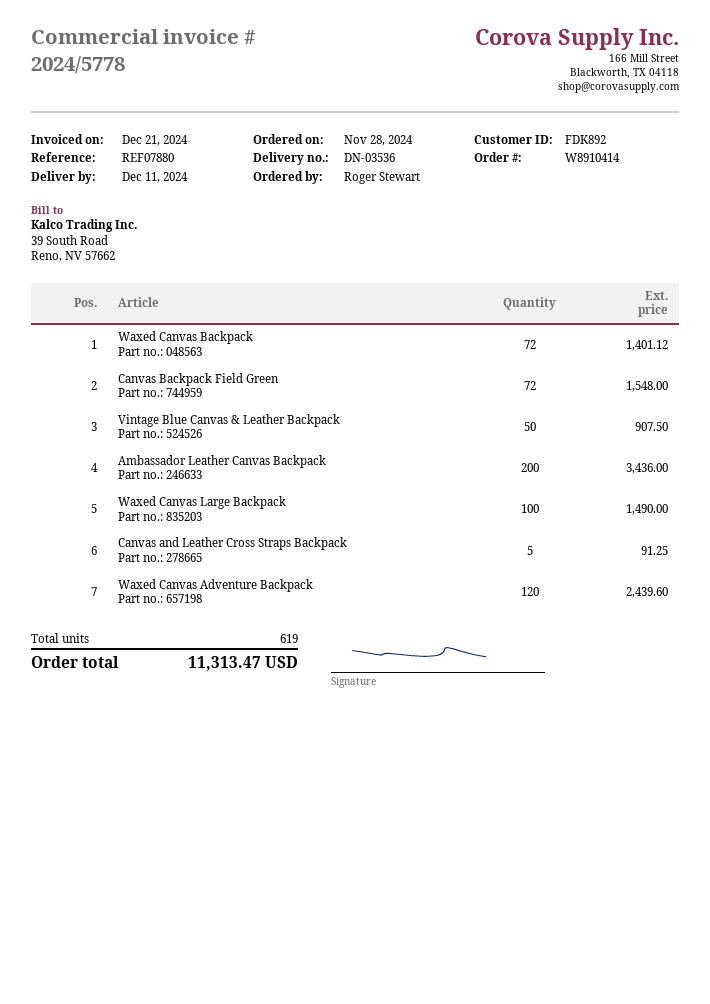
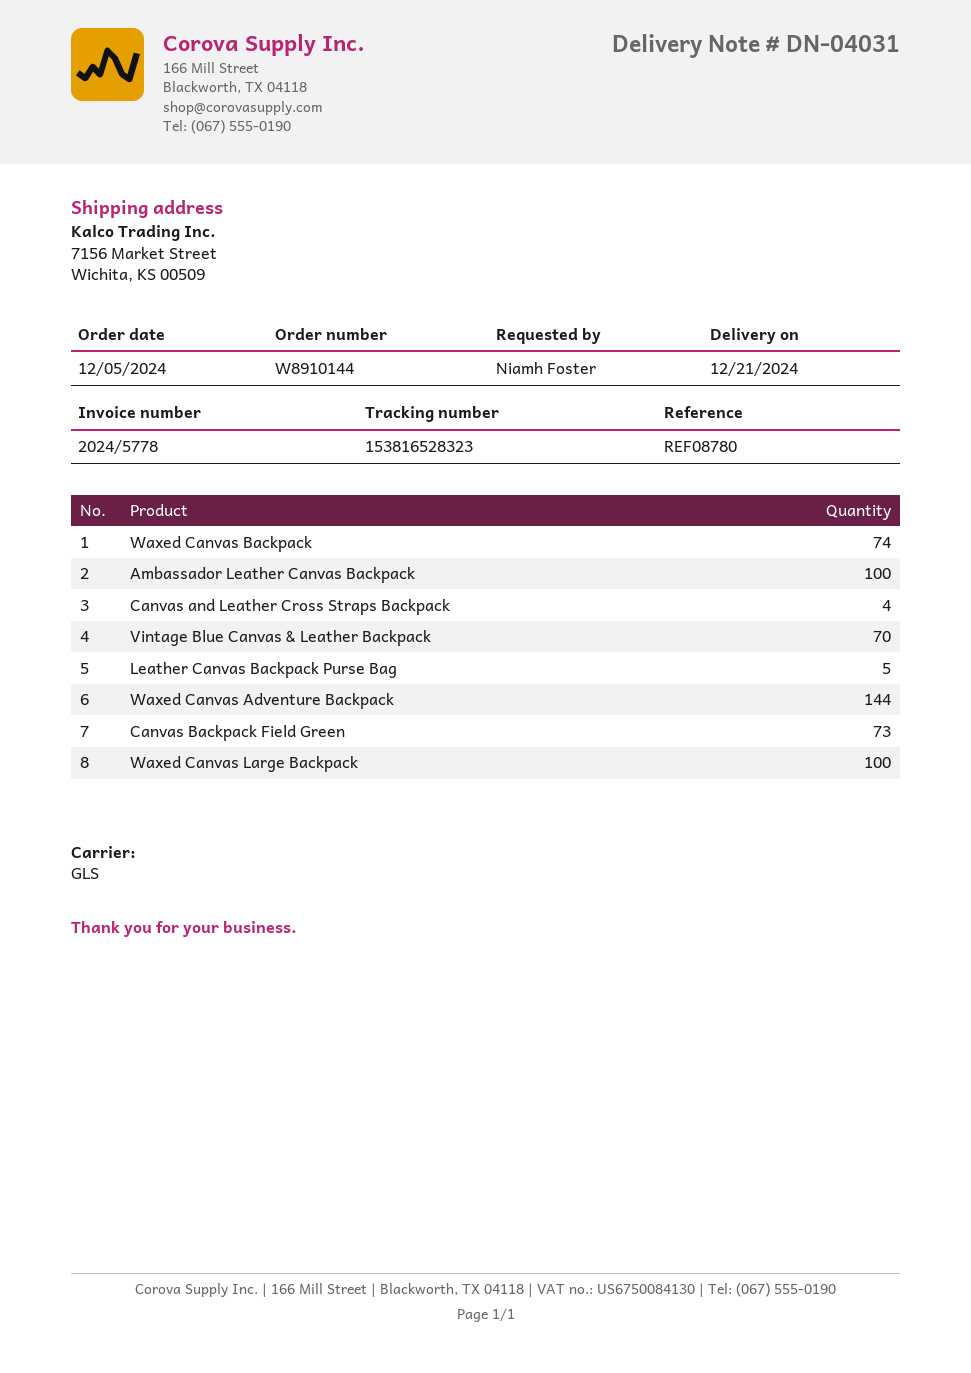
order number: W8910414 -> W8910144
order date: 2024-11-28 -> 2024-12-05
delivery note number: DN-03536 -> DN-04031
delivery date: 2024-12-11 -> 2024-12-21
reference: REF07880 -> REF08780
ordered by: Roger Stewart -> Niamh Foster
Waxed Canvas Backpack: 72 -> 74
Canvas Backpack Field Green: 72 -> 73
Vintage Blue Canvas & Leather Backpack: 50 -> 70
Ambassador Leather Canvas Backpack: 200 -> 100
Canvas and Leather Cross Straps Backpack: 5 -> 4
Waxed Canvas Adventure Backpack: 120 -> 144
Leather Canvas Backpack Purse Bag: none -> 5

